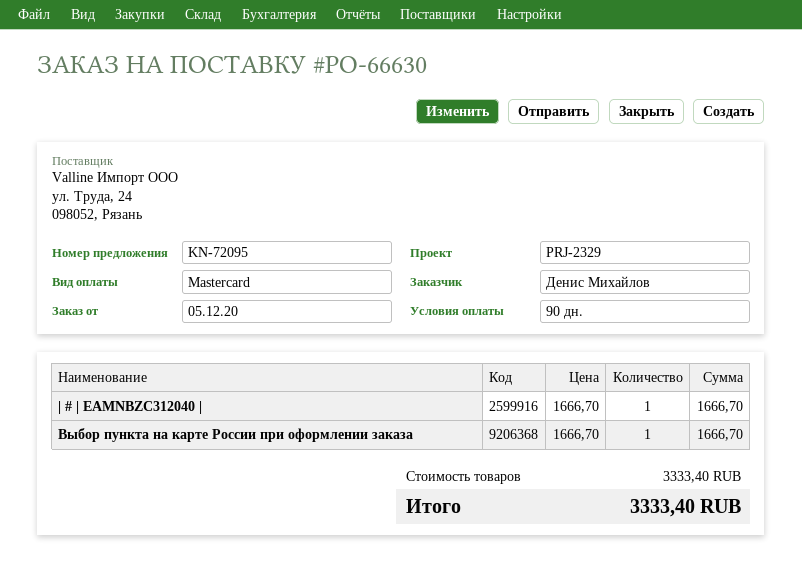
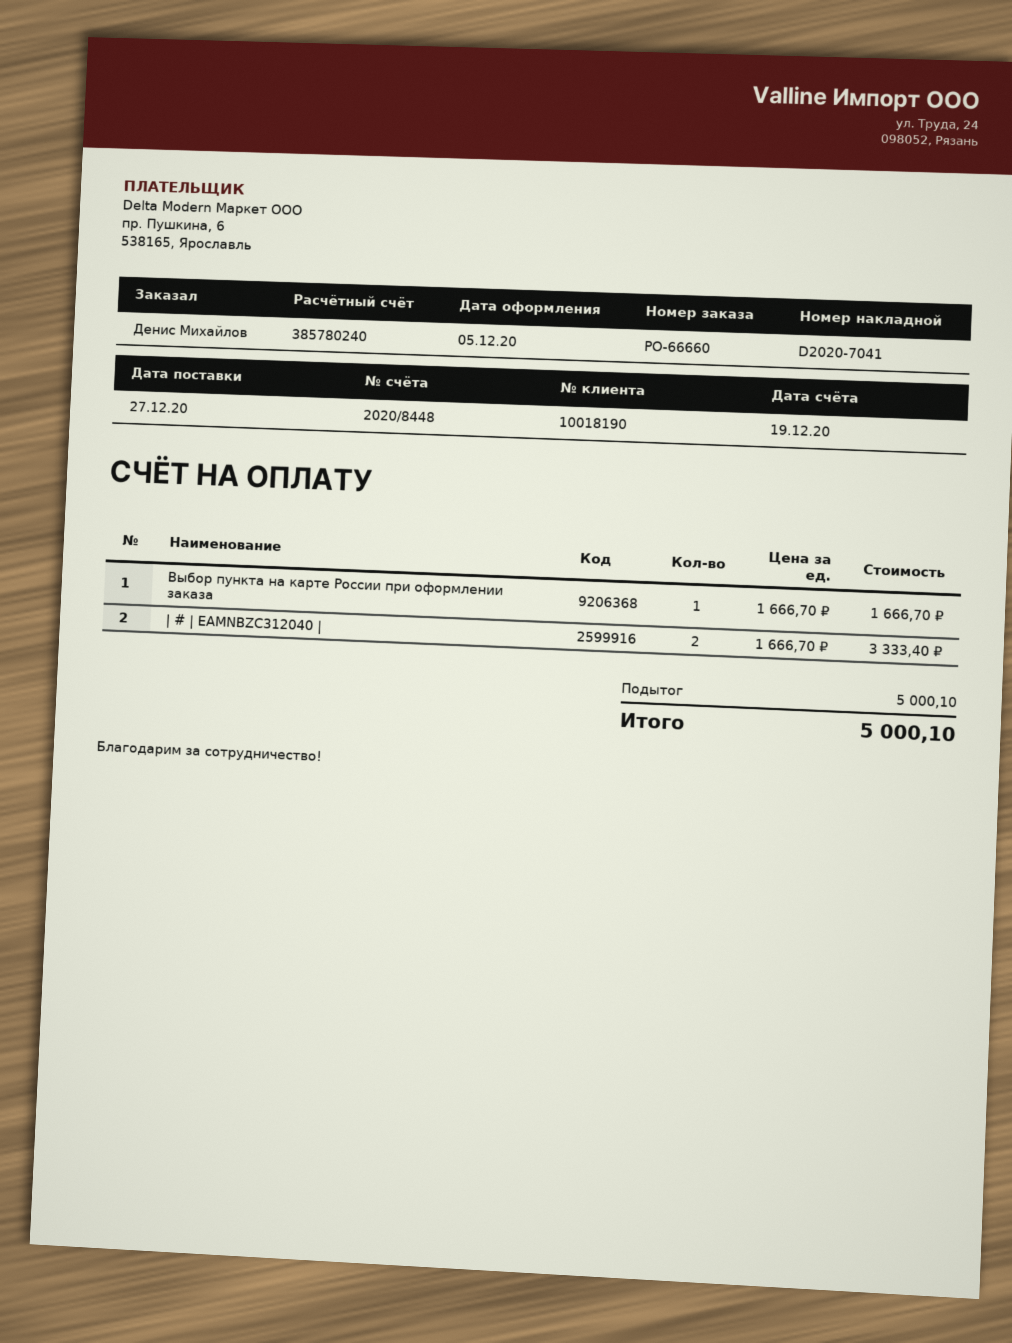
order number: PO-66630 -> PO-66660
| # | EAMNBZC312040 |: 1 x 1666.70 = 1666.70 -> 2 x 1666.70 = 3333.40
subtotal: 3333.40 -> 5000.10
total: 3333.40 -> 5000.10

